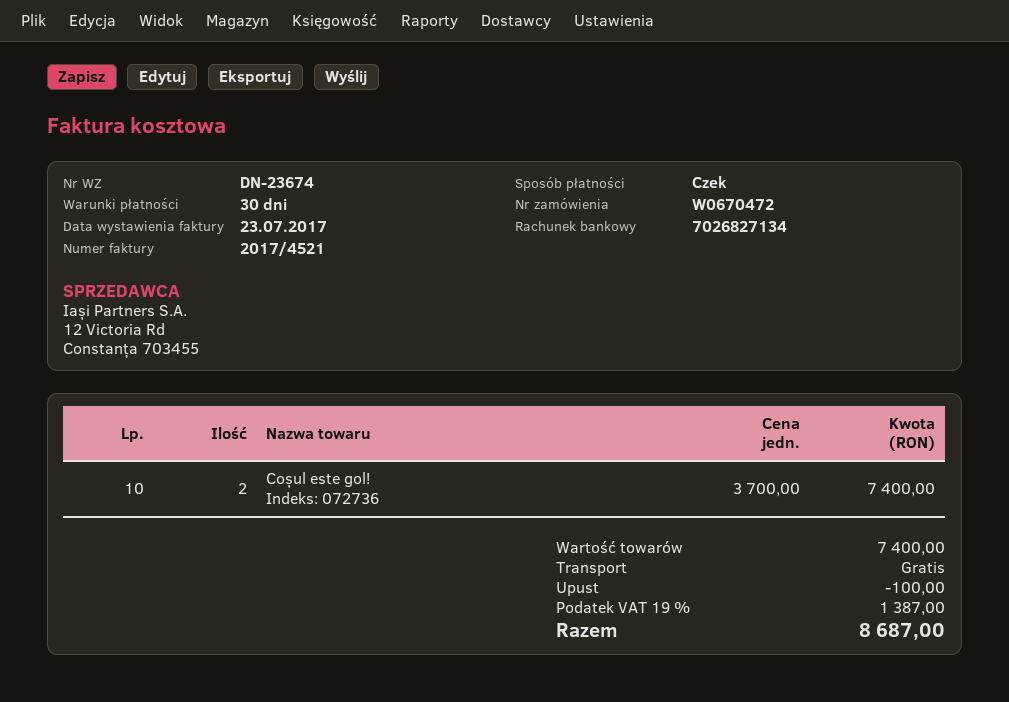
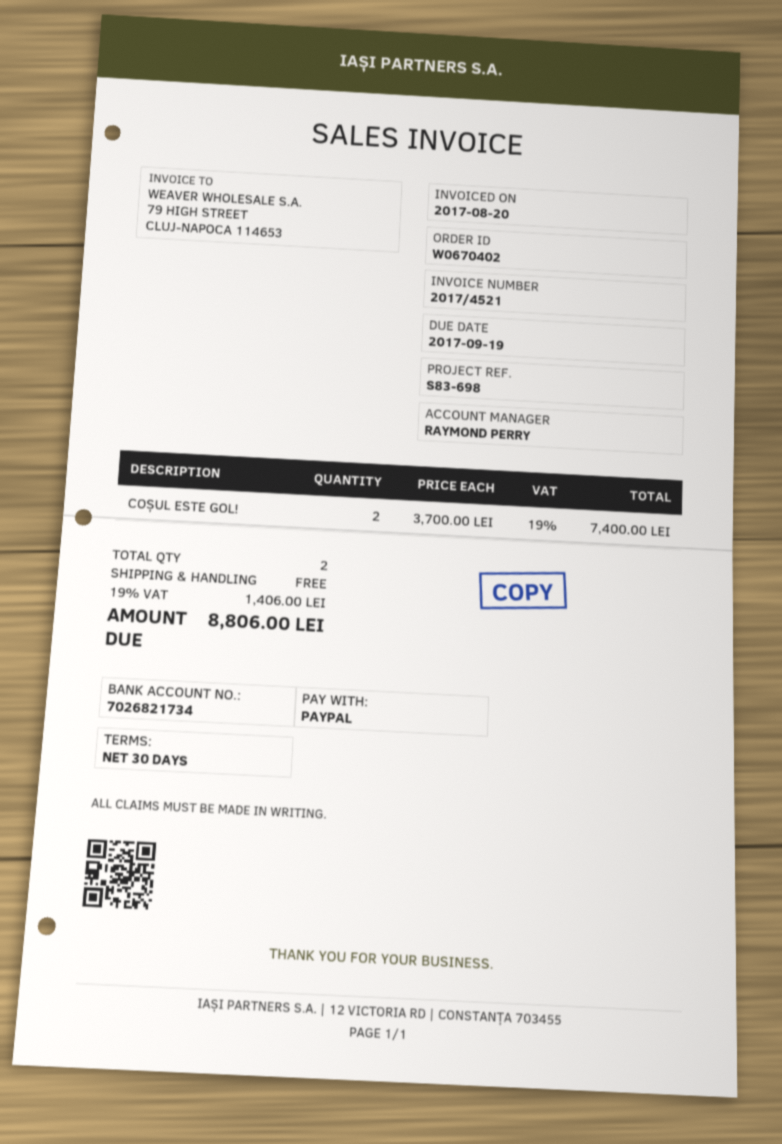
order number: W0670472 -> W0670402
invoice date: 2017-07-23 -> 2017-08-20
payment method: cheque -> PayPal
bank account: 7026827134 -> 7026821734
discount: 100.00 -> none
tax: 19% = 1387.00 -> 19% = 1406.00
total: 8687.00 -> 8806.00

